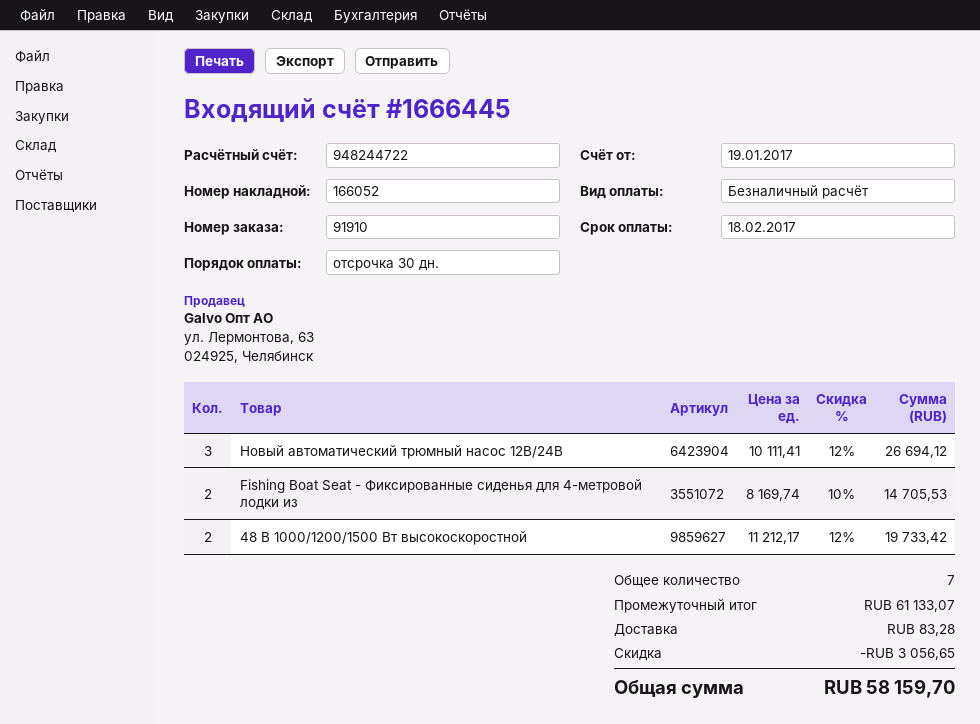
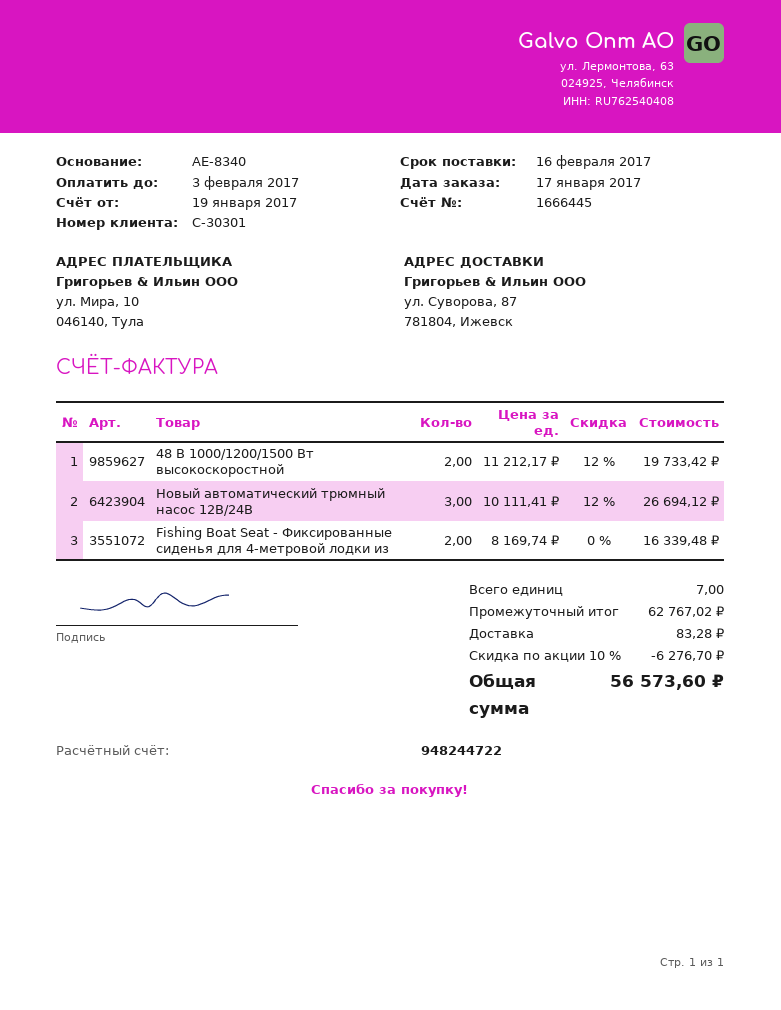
due date: 2017-02-18 -> 2017-02-03
Fishing Boat Seat - Фиксированные сиденья для 4-метровой лодки из: 2 x 8169.74 - 10% = 14705.53 -> 2 x 8169.74 = 16339.48
subtotal: 61133.07 -> 62767.02
discount: 3056.65 -> 6276.70
total: 58159.70 -> 56573.60

